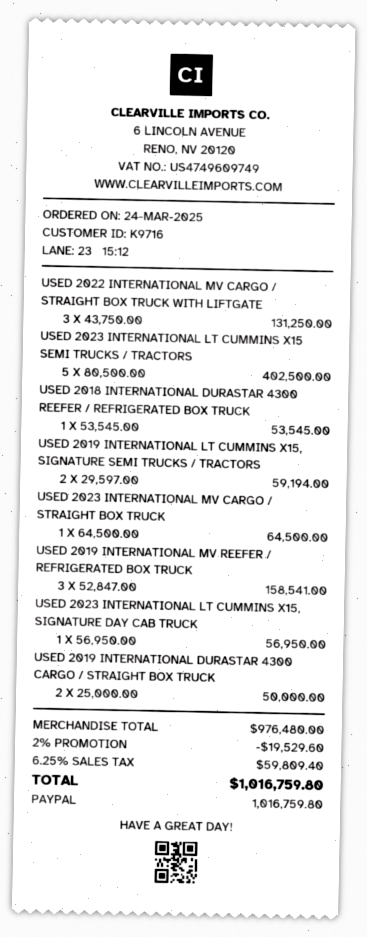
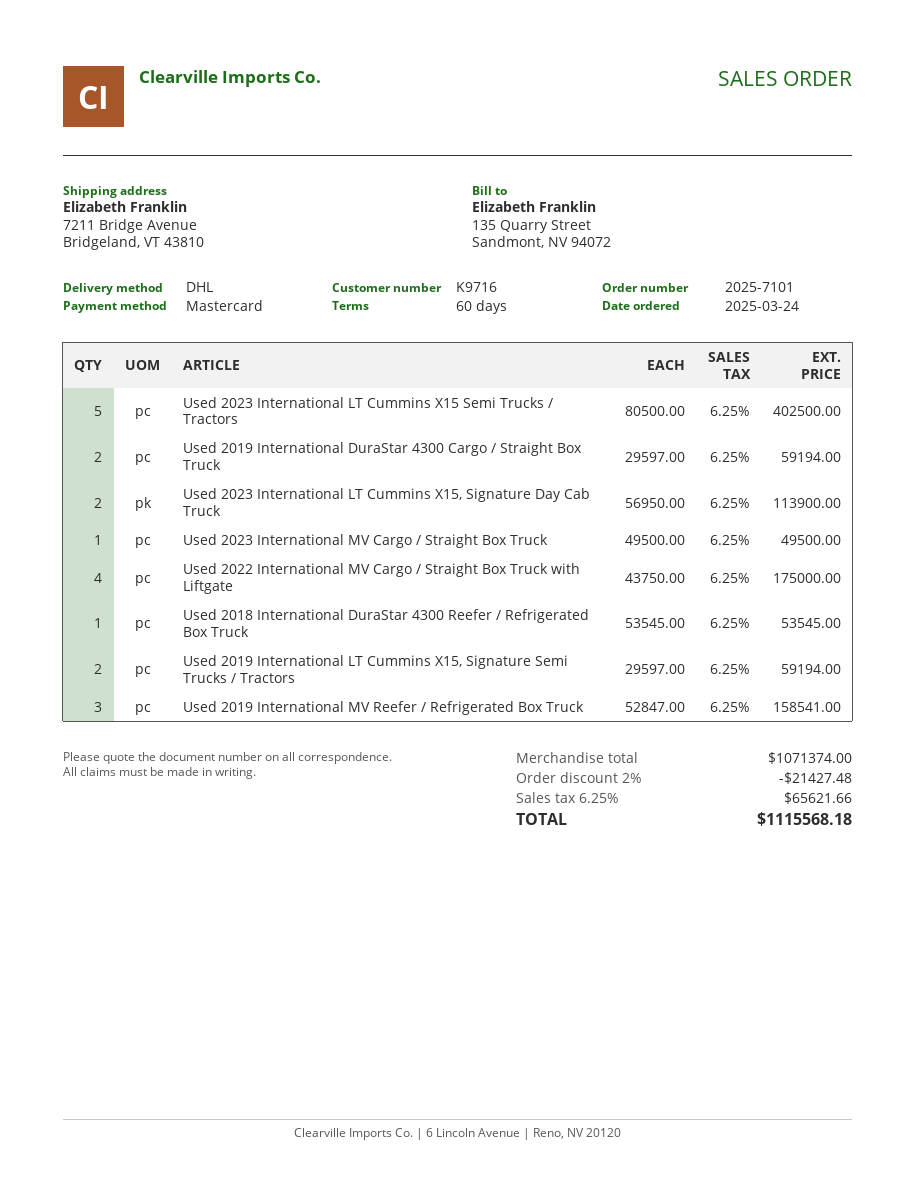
payment method: PayPal -> Mastercard
USED 2022 INTERNATIONAL MV CARGO / STRAIGHT BOX TRUCK WITH LIFTGATE: 3 x 43750.00 = 131250.00 -> 4 x 43750.00 = 175000.00
USED 2023 INTERNATIONAL MV CARGO / STRAIGHT BOX TRUCK: 1 x 64500.00 = 64500.00 -> 1 x 49500.00 = 49500.00
USED 2023 INTERNATIONAL LT CUMMINS X15, SIGNATURE DAY CAB TRUCK: 1 x 56950.00 = 56950.00 -> 2 x 56950.00 = 113900.00
USED 2019 INTERNATIONAL DURASTAR 4300 CARGO / STRAIGHT BOX TRUCK: 2 x 25000.00 = 50000.00 -> 2 x 29597.00 = 59194.00
subtotal: 976480.00 -> 1071374.00
discount: 2% = 19529.60 -> 2% = 21427.48
tax: 6.25% = 59809.40 -> 6.25% = 65621.66
total: 1016759.80 -> 1115568.18

